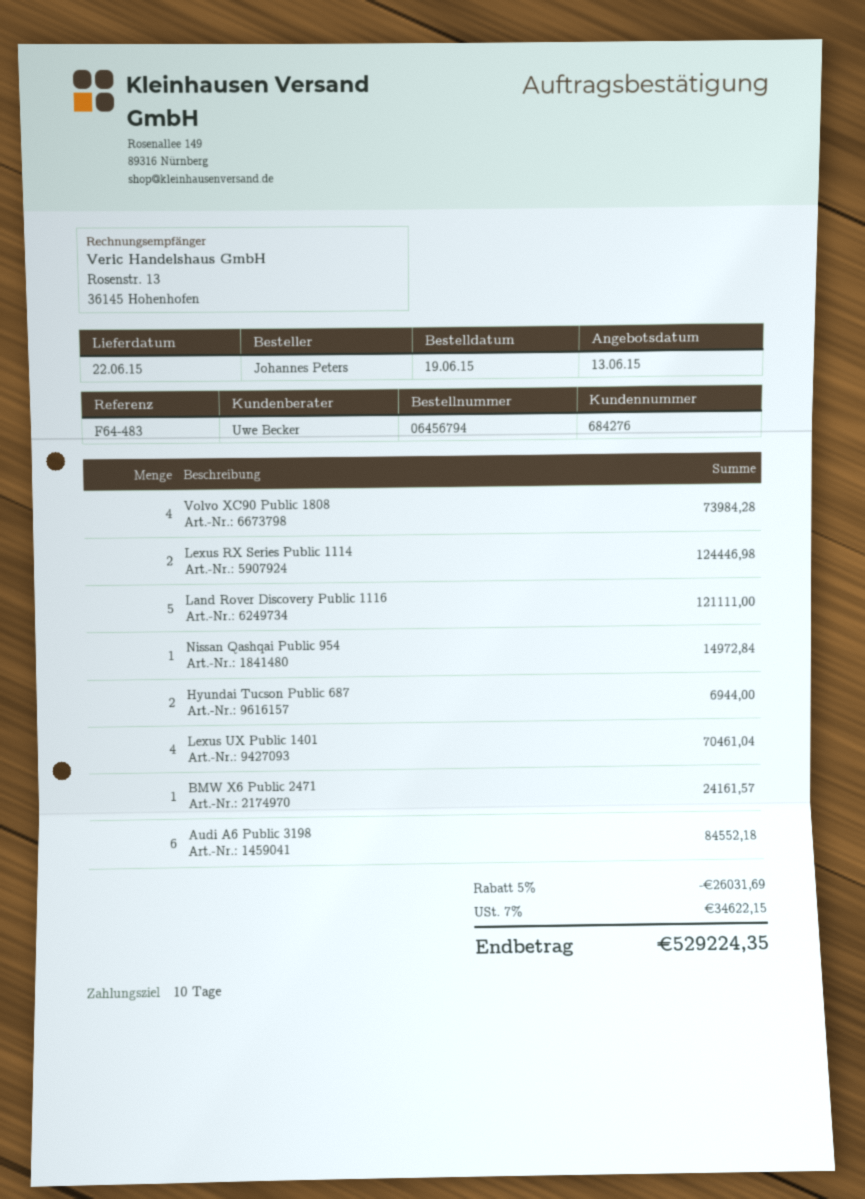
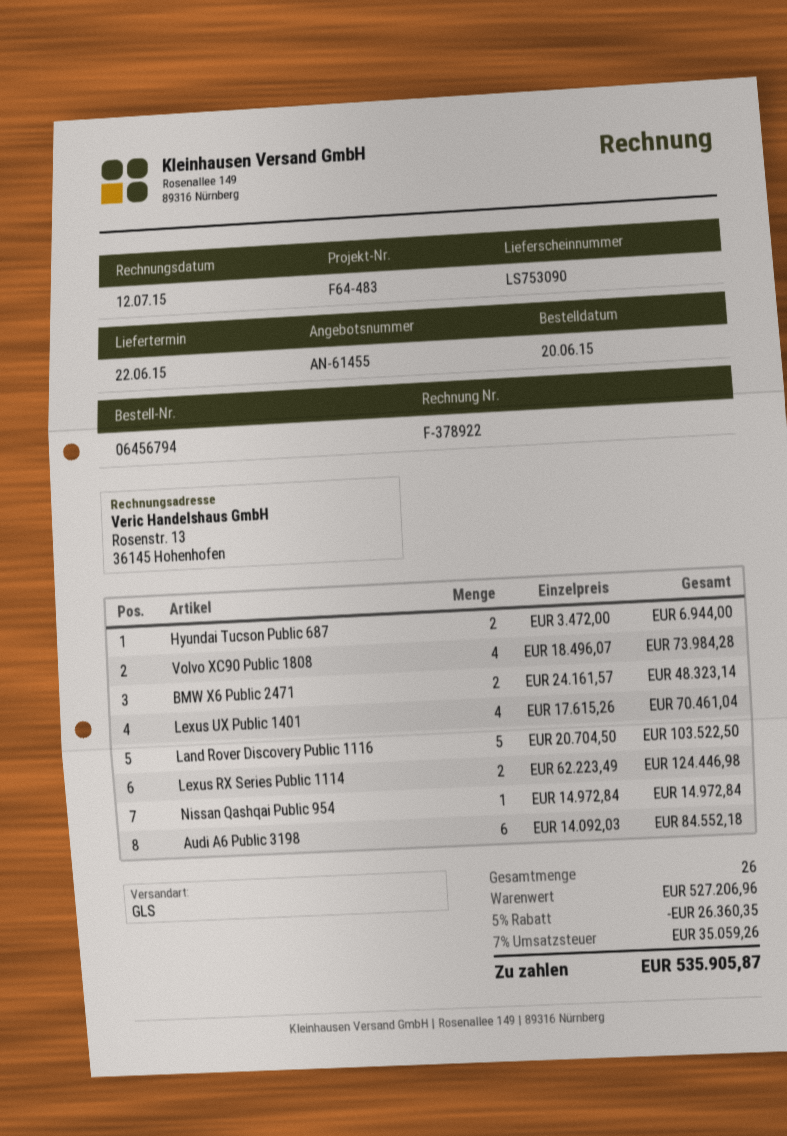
order date: 2015-06-19 -> 2015-06-20
Land Rover Discovery Public 1116: 5 for 121111.00 -> 5 for 103522.50
BMW X6 Public 2471: 1 for 24161.57 -> 2 for 48323.14
discount: 5% = 26031.69 -> 5% = 26360.35
tax: 7% = 34622.15 -> 7% = 35059.26
total: 529224.35 -> 535905.87

